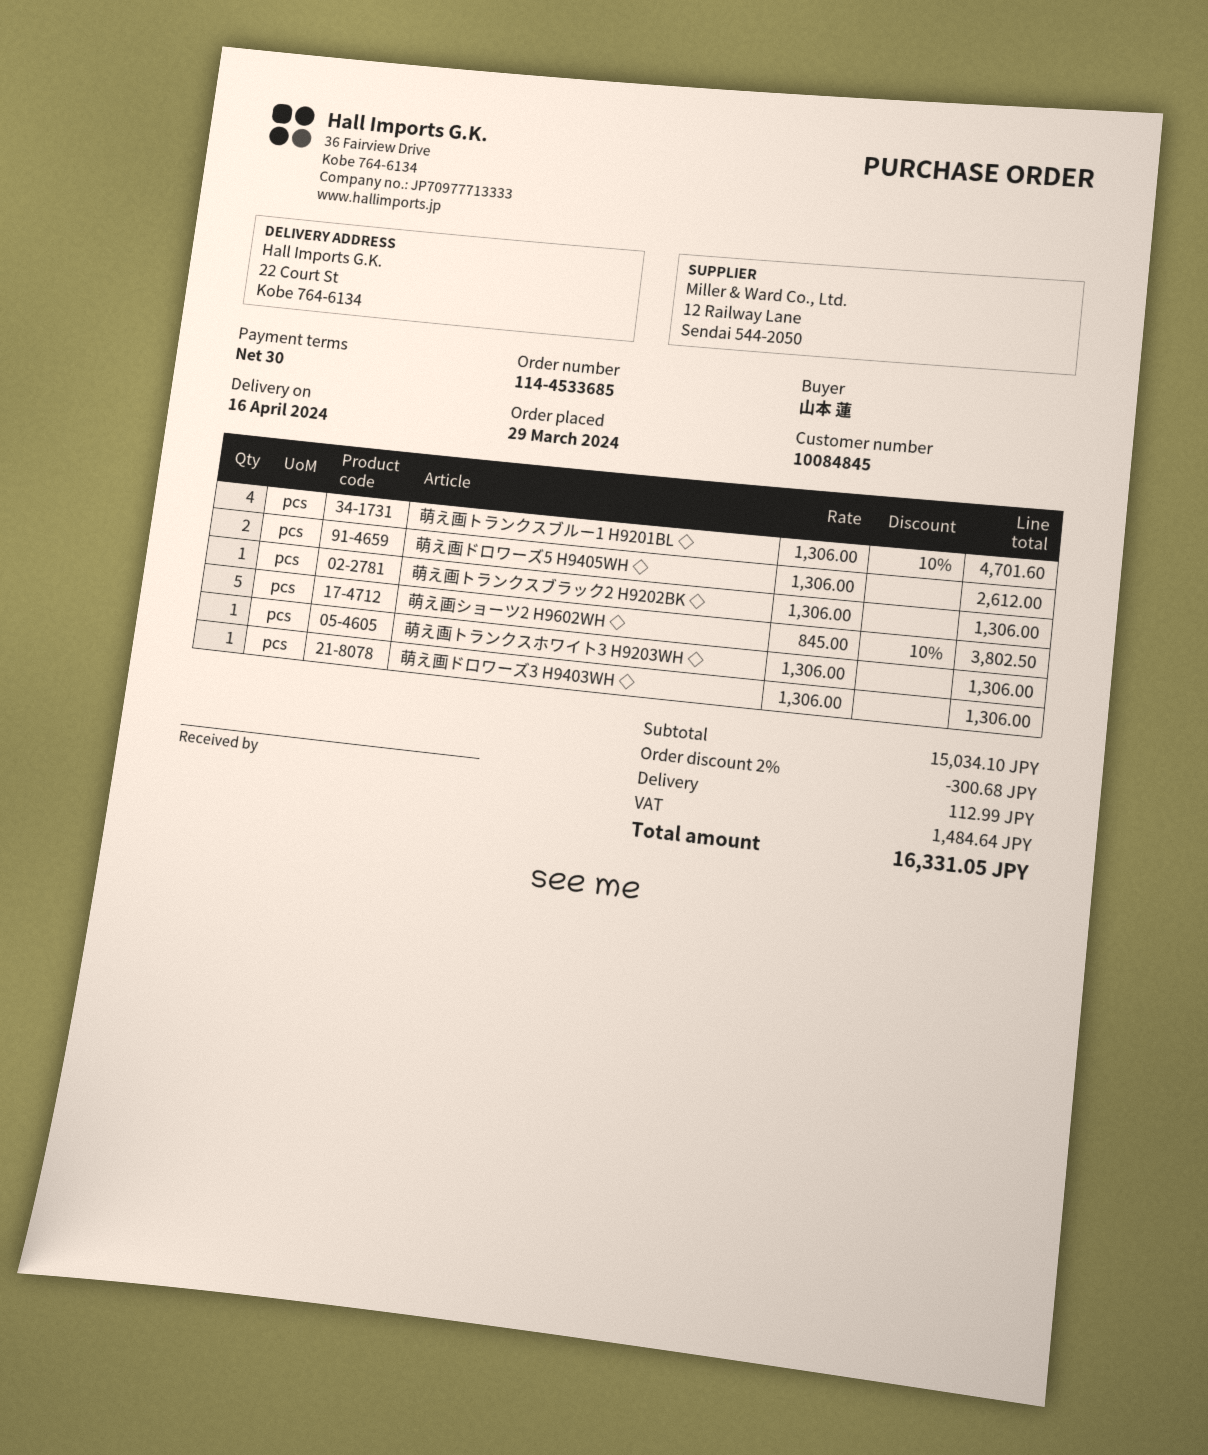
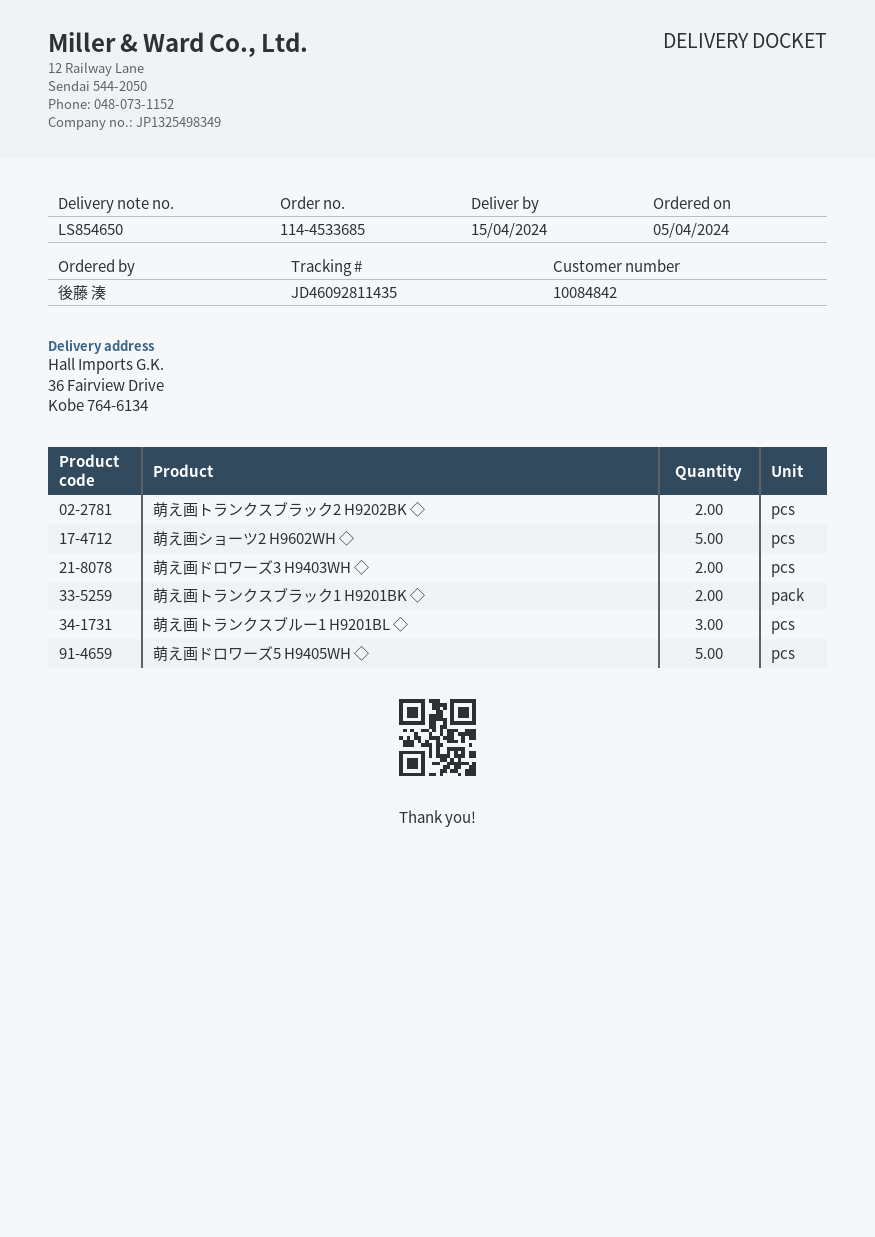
order date: 2024-03-29 -> 2024-04-05
delivery date: 2024-04-16 -> 2024-04-15
customer number: 10084845 -> 10084842
ordered by: 山本 蓮 -> 後藤 湊
ship to: 22 Court St, Kobe 764-6134 -> 36 Fairview Drive, Kobe 764-6134
萌え画トランクスブルー1 H9201BL ◇: 4 -> 3
萌え画ドロワーズ5 H9405WH ◇: 2 -> 5
萌え画トランクスブラック2 H9202BK ◇: 1 -> 2
萌え画トランクスホワイト3 H9203WH ◇: 1 -> none
萌え画ドロワーズ3 H9403WH ◇: 1 -> 2
萌え画トランクスブラック1 H9201BK ◇: none -> 2

